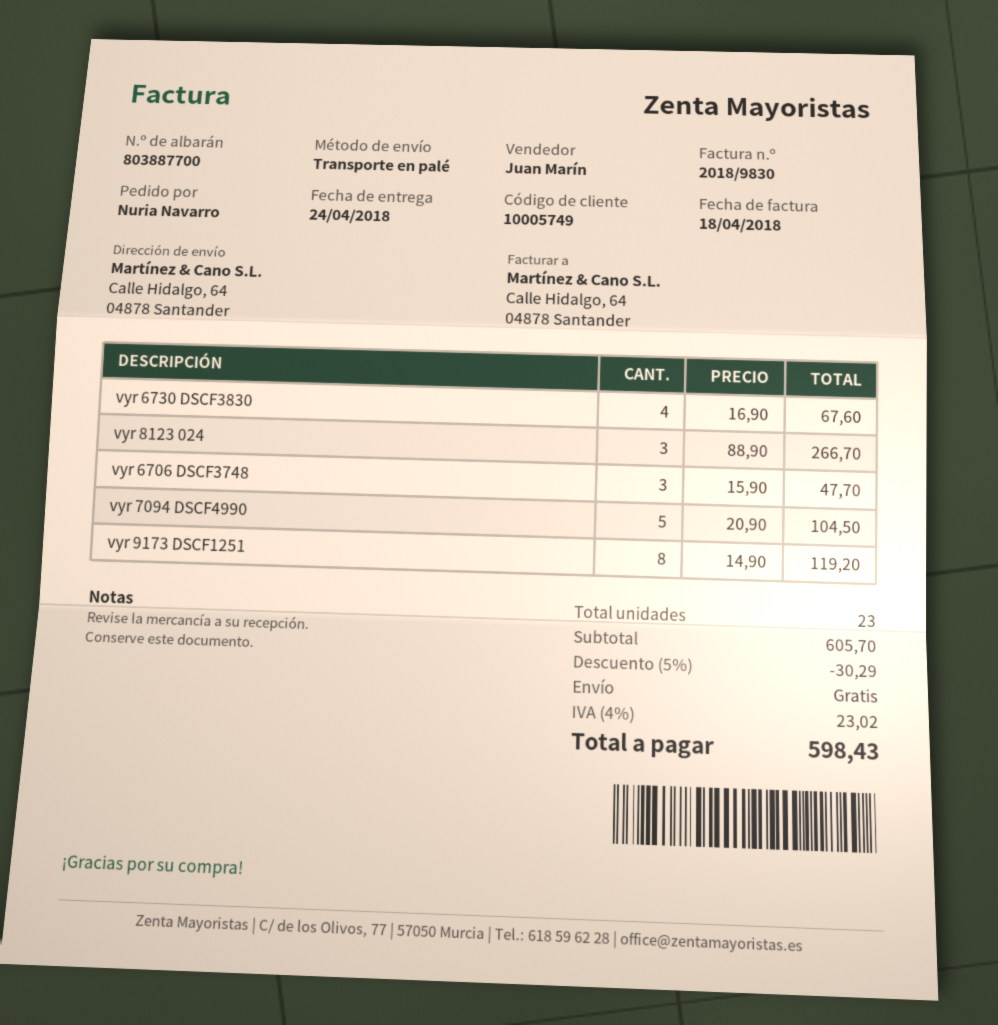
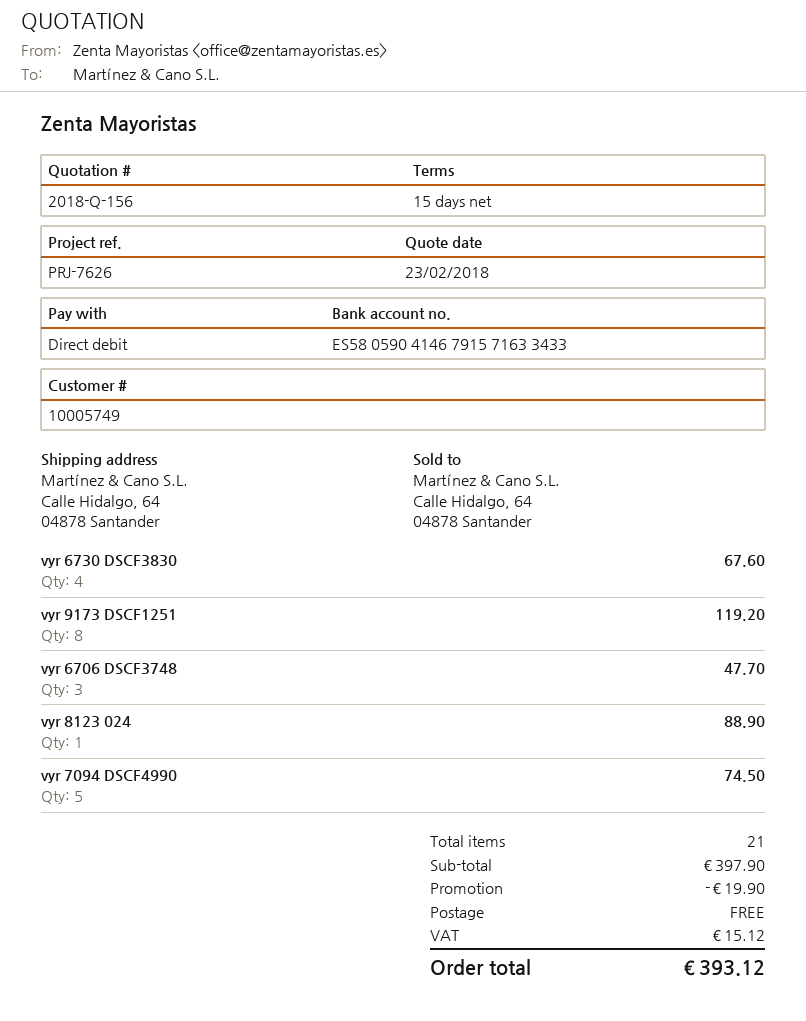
vyr 8123 024: 3 for 266.70 -> 1 for 88.90
vyr 7094 DSCF4990: 5 for 104.50 -> 5 for 74.50
total quantity: 23 -> 21
subtotal: 605.70 -> 397.90
discount: 30.29 -> 19.90
tax: 23.02 -> 15.12
total: 598.43 -> 393.12

